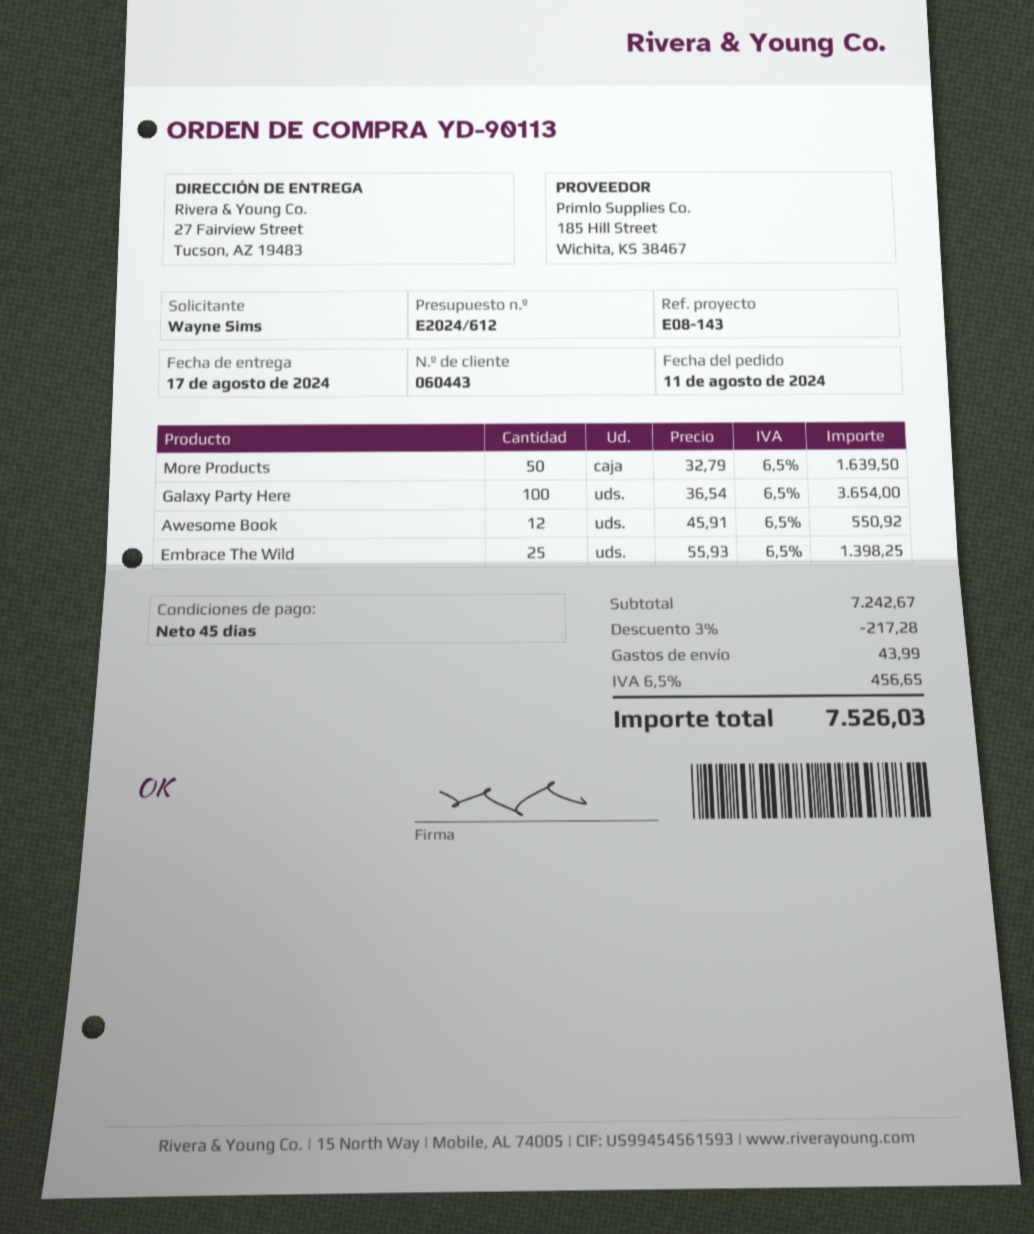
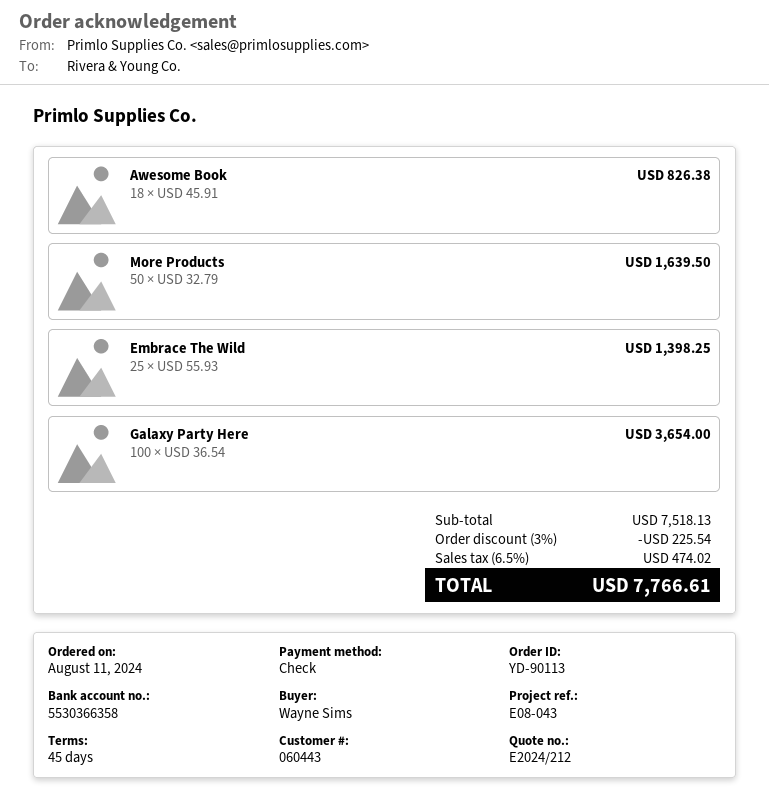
quote number: E2024/612 -> E2024/212
reference: E08-143 -> E08-043
Awesome Book: 12 x 45.91 = 550.92 -> 18 x 45.91 = 826.38
subtotal: 7242.67 -> 7518.13
discount: 3% = 217.28 -> 3% = 225.54
shipping: 43.99 -> none
tax: 6.5% = 456.65 -> 6.5% = 474.02
total: 7526.03 -> 7766.61

